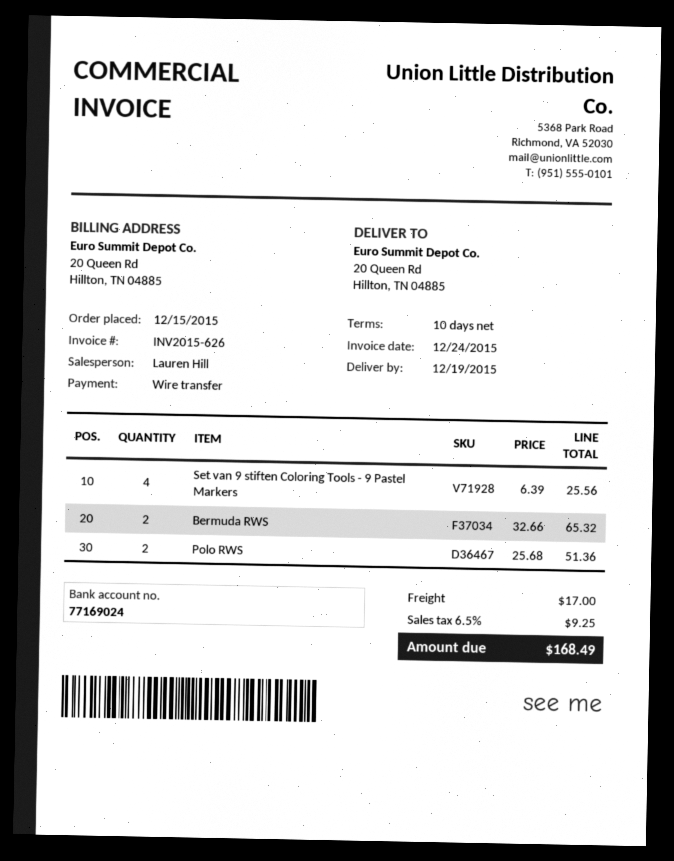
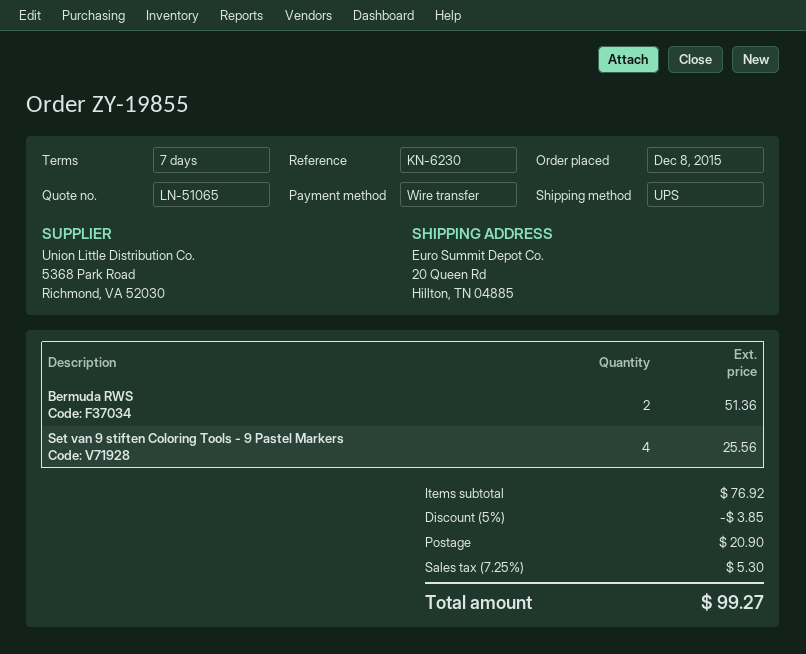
order date: 2015-12-15 -> 2015-12-08
payment terms: 10 days -> 7 days
Bermuda RWS: 2 for 65.32 -> 2 for 51.36
Polo RWS: 2 for 51.36 -> none
discount: none -> 5% = 3.85
shipping: 17.00 -> 20.90
tax: 6.5% = 9.25 -> 7.25% = 5.30
total: 168.49 -> 99.27

